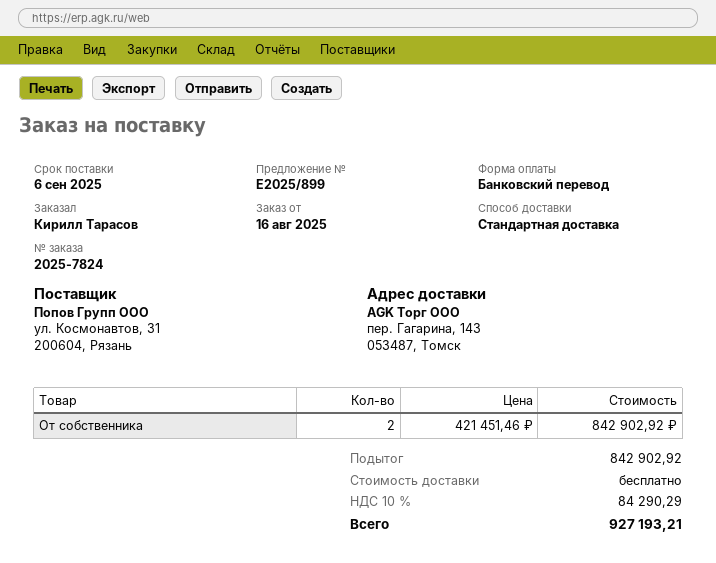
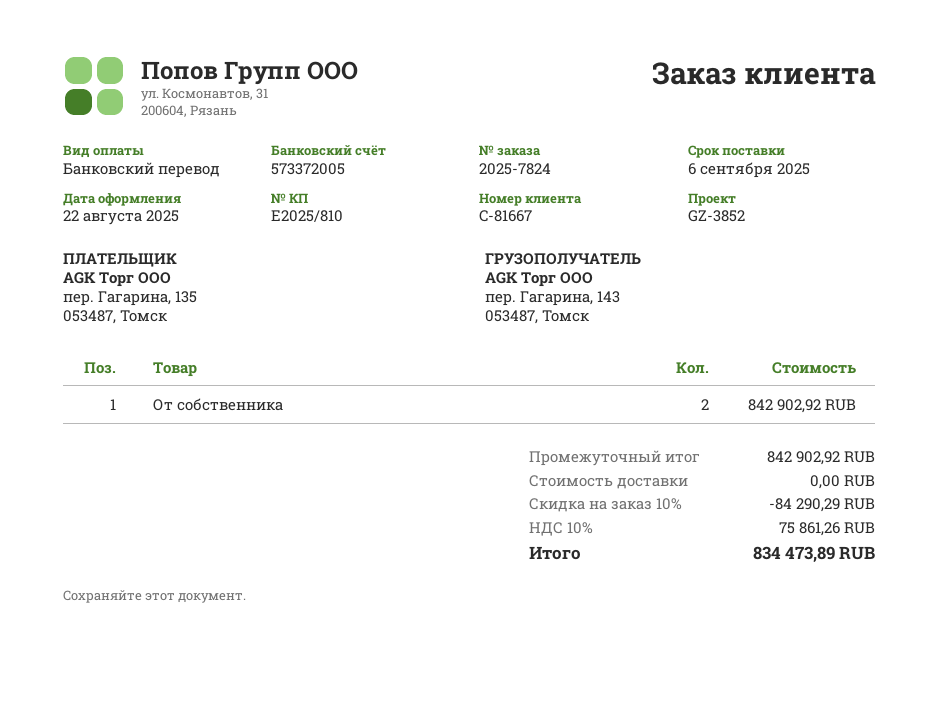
quote number: E2025/899 -> E2025/810
order date: 2025-08-16 -> 2025-08-22
discount: none -> 10% = 84290.29
tax: 10% = 84290.29 -> 10% = 75861.26
total: 927193.21 -> 834473.89

